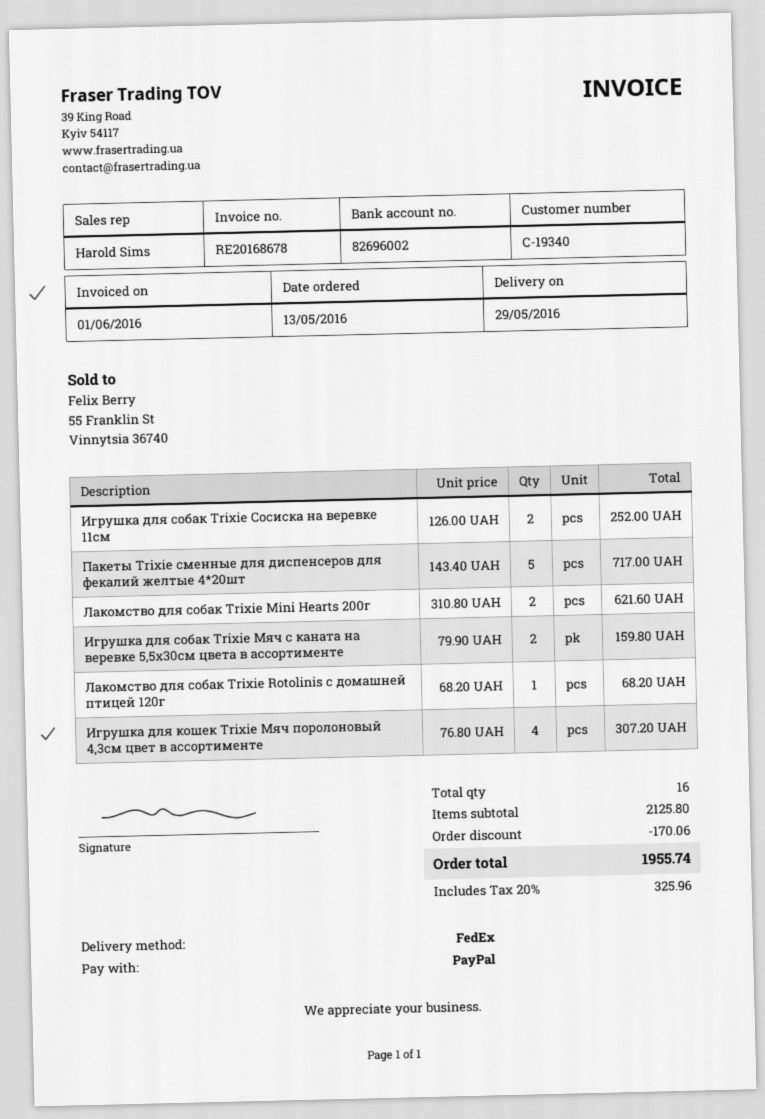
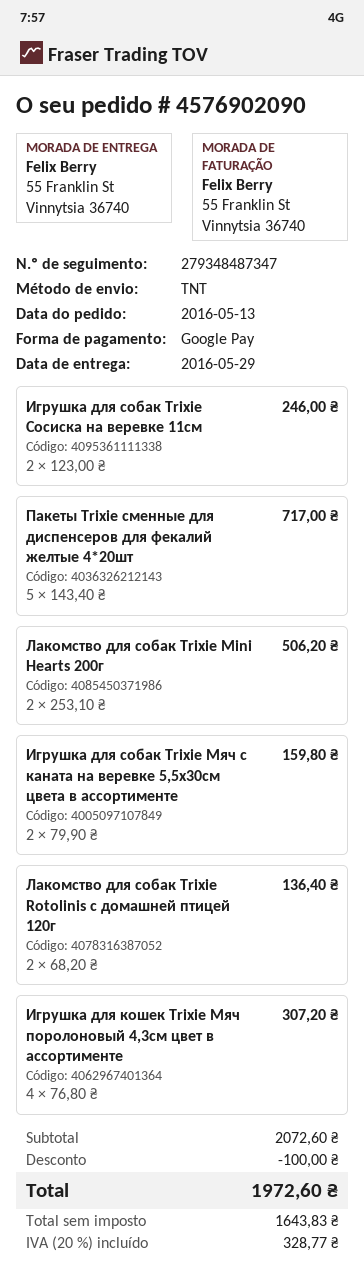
payment method: PayPal -> Google Pay
shipping method: FedEx -> TNT
Игрушка для собак Trixie Сосиска на веревке 11см: 2 x 126.00 = 252.00 -> 2 x 123.00 = 246.00
Лакомство для собак Trixie Mini Hearts 200г: 2 x 310.80 = 621.60 -> 2 x 253.10 = 506.20
Лакомство для собак Trixie Rotolinis с домашней птицей 120г: 1 x 68.20 = 68.20 -> 2 x 68.20 = 136.40
subtotal: 2125.80 -> 2072.60
discount: 170.06 -> 100.00
tax: 20% = 325.96 -> 20% = 328.77
total: 1955.74 -> 1972.60

